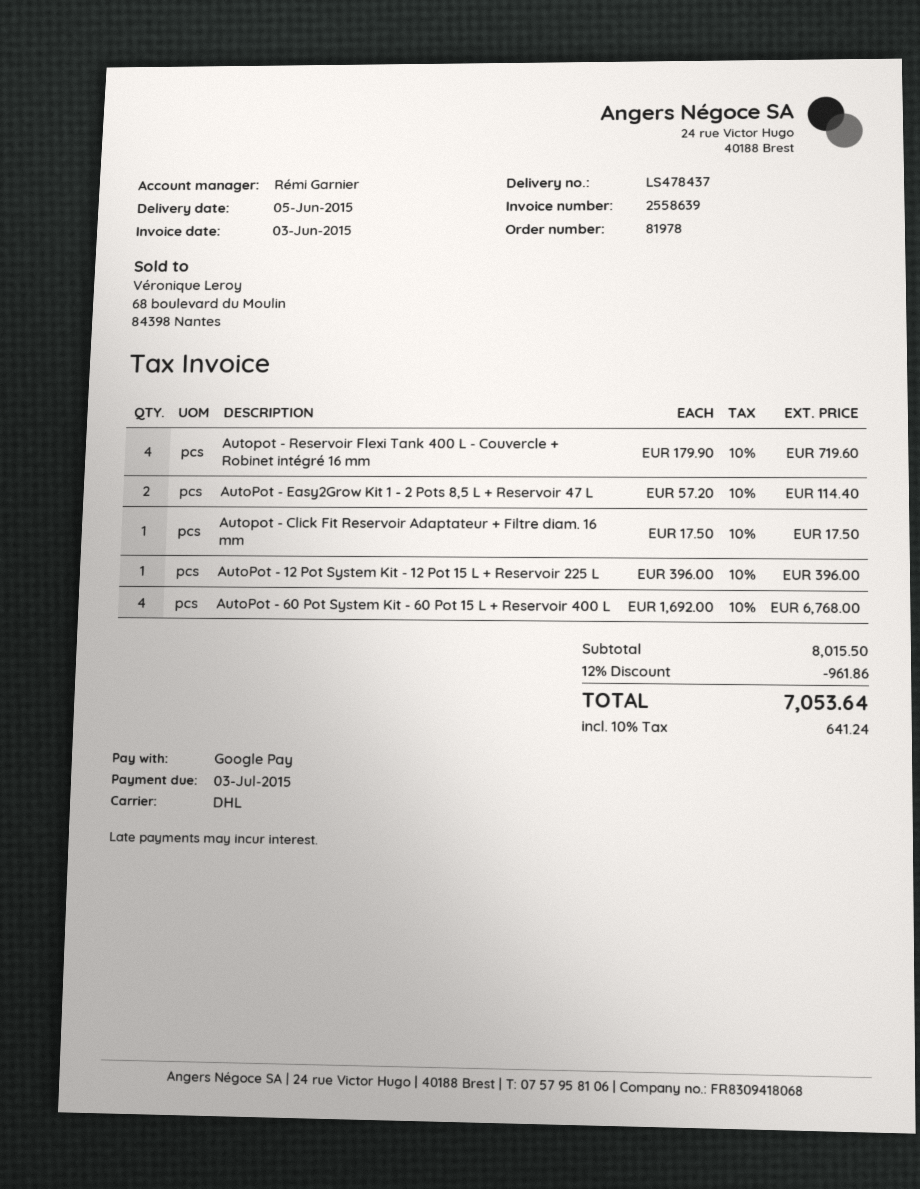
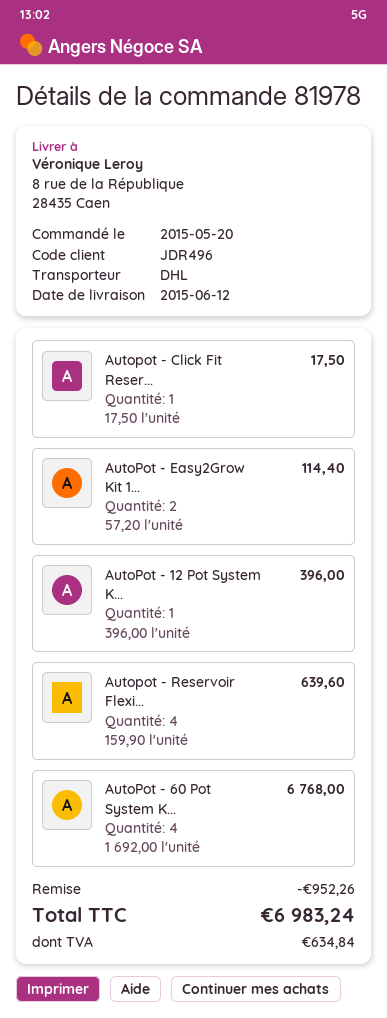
delivery date: 2015-06-05 -> 2015-06-12
Autopot - Reservoir Flexi Tank 400 L - Couvercle + Robinet intégré 16 mm: 4 x 179.90 = 719.60 -> 4 x 159.90 = 639.60
discount: 961.86 -> 952.26
tax: 641.24 -> 634.84
total: 7053.64 -> 6983.24

